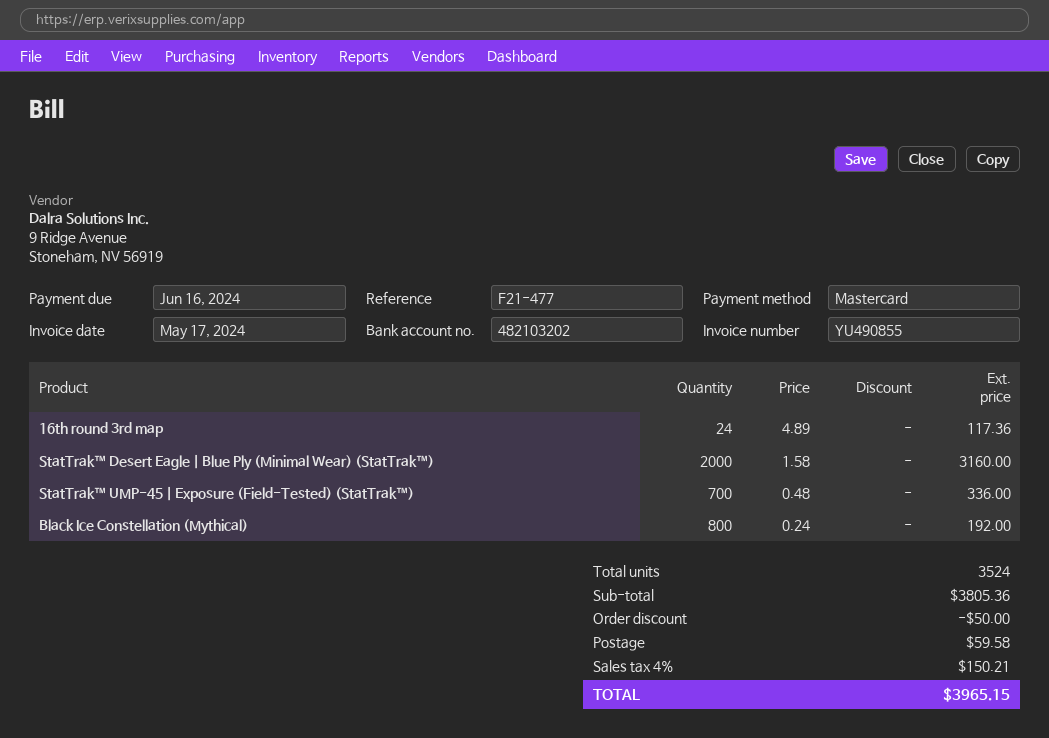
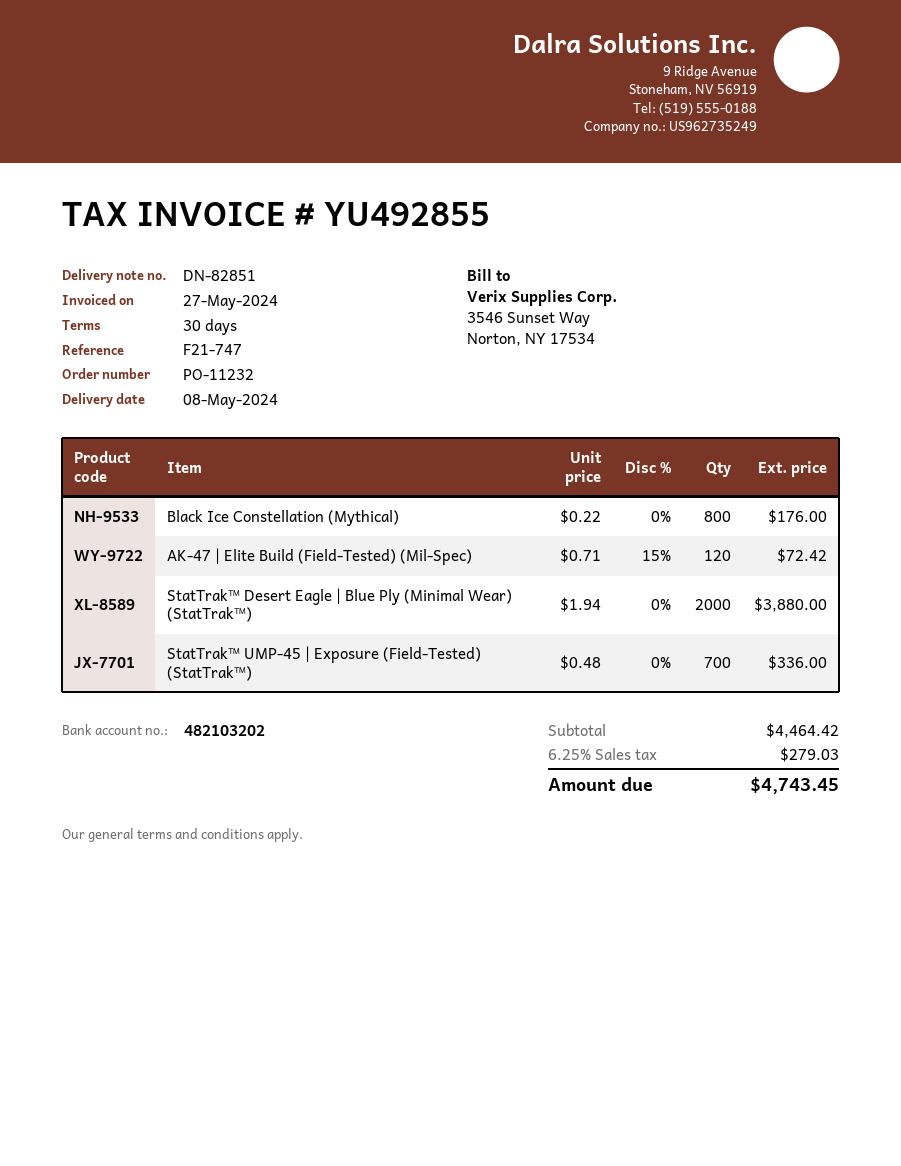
invoice number: YU490855 -> YU492855
invoice date: 2024-05-17 -> 2024-05-27
reference: F21-477 -> F21-747
16th round 3rd map: 24 x 4.89 = 117.36 -> none
StatTrak™ Desert Eagle | Blue Ply (Minimal Wear) (StatTrak™): 2000 x 1.58 = 3160.00 -> 2000 x 1.94 = 3880.00
Black Ice Constellation (Mythical): 800 x 0.24 = 192.00 -> 800 x 0.22 = 176.00
AK-47 | Elite Build (Field-Tested) (Mil-Spec): none -> 120 x 0.71 - 15% = 72.42
subtotal: 3805.36 -> 4464.42
discount: 50.00 -> none
shipping: 59.58 -> none
tax: 4% = 150.21 -> 6.25% = 279.03
total: 3965.15 -> 4743.45

